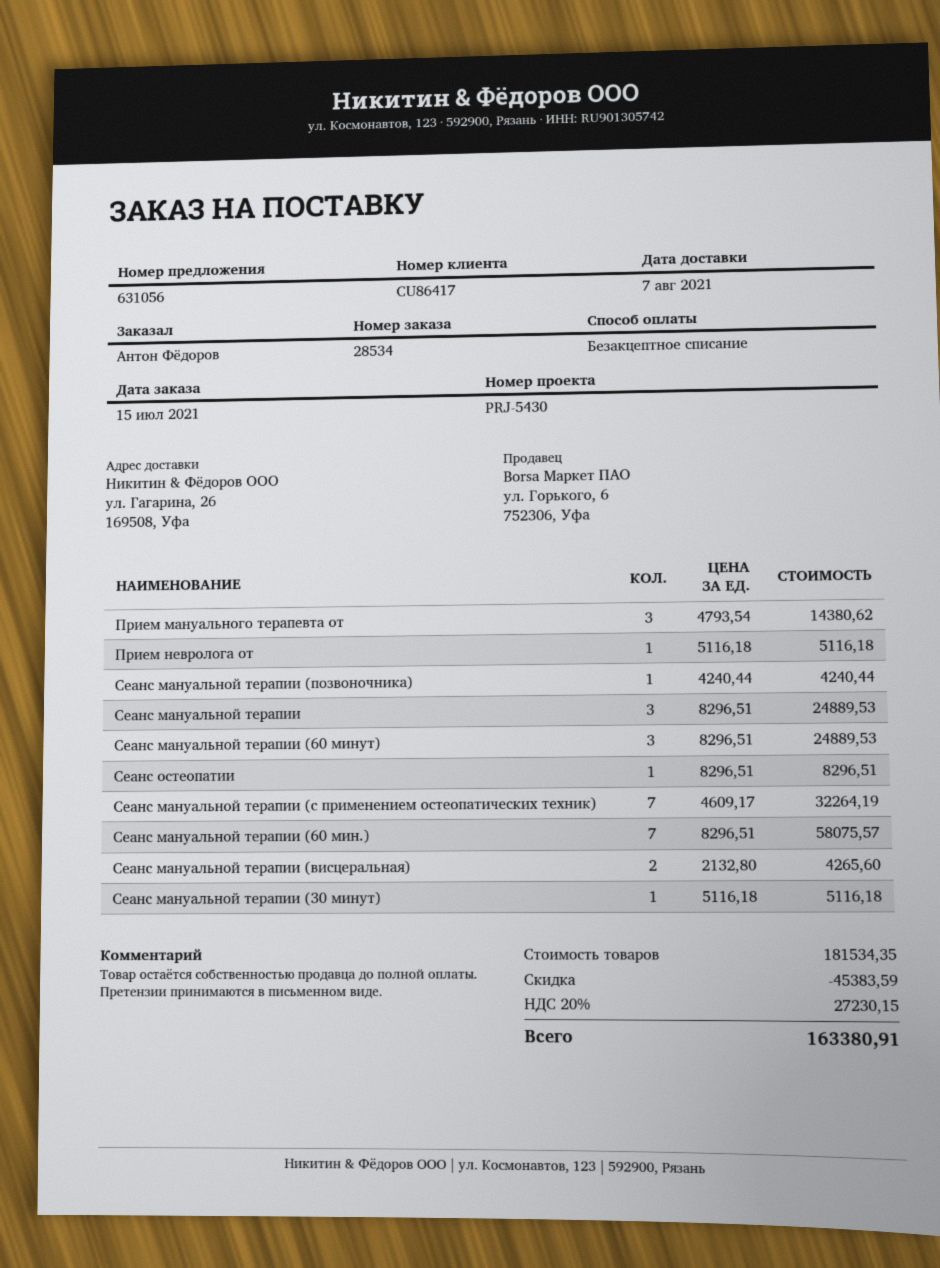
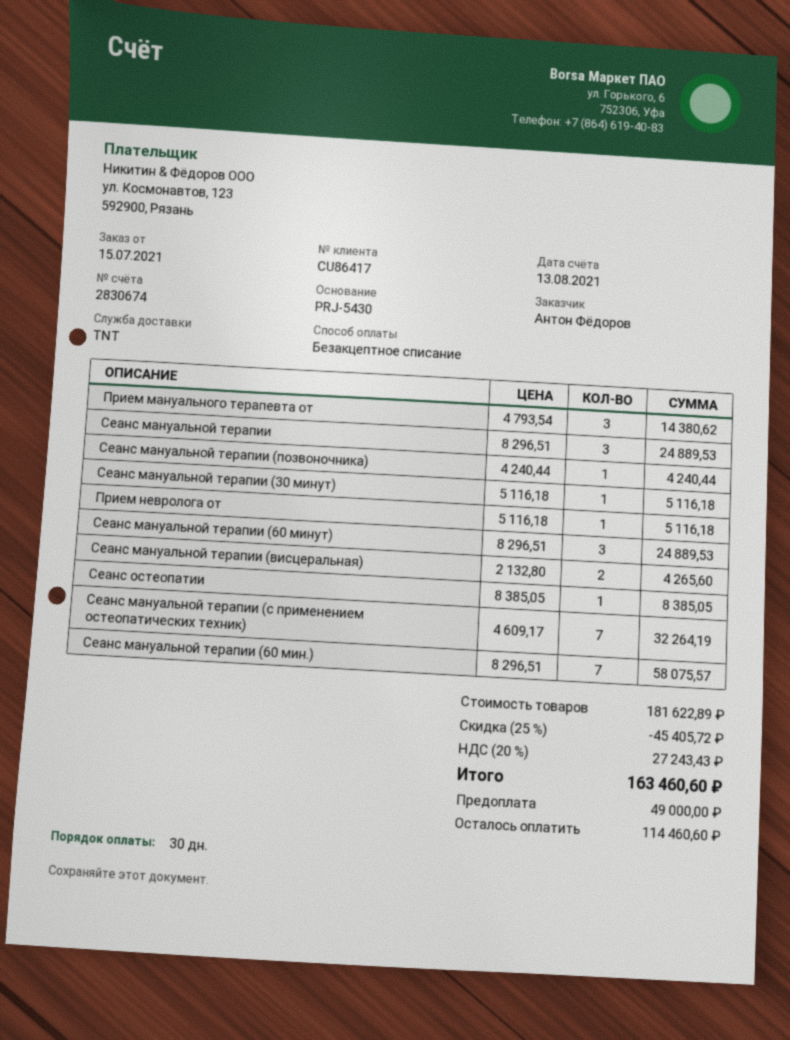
Сеанс остеопатии: 1 x 8296.51 = 8296.51 -> 1 x 8385.05 = 8385.05
subtotal: 181534.35 -> 181622.89
discount: 45383.59 -> 45405.72
tax: 20% = 27230.15 -> 20% = 27243.43
total: 163380.91 -> 163460.60

